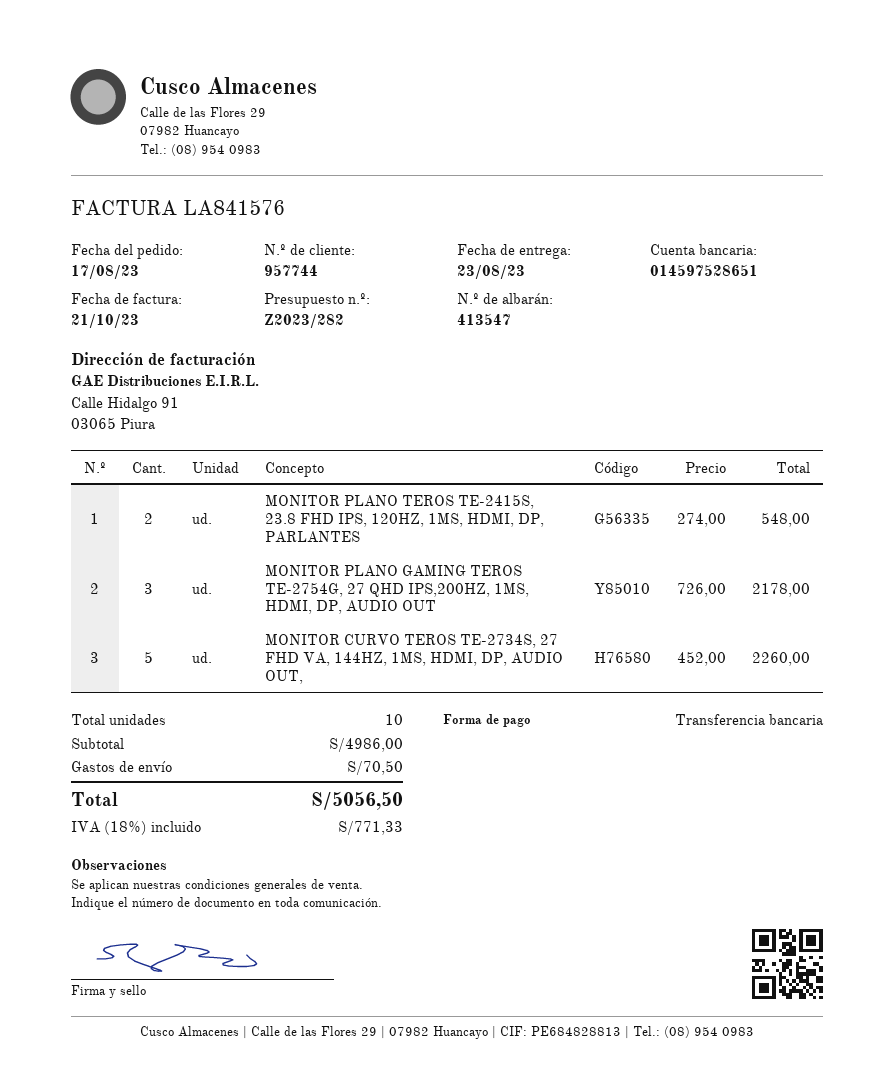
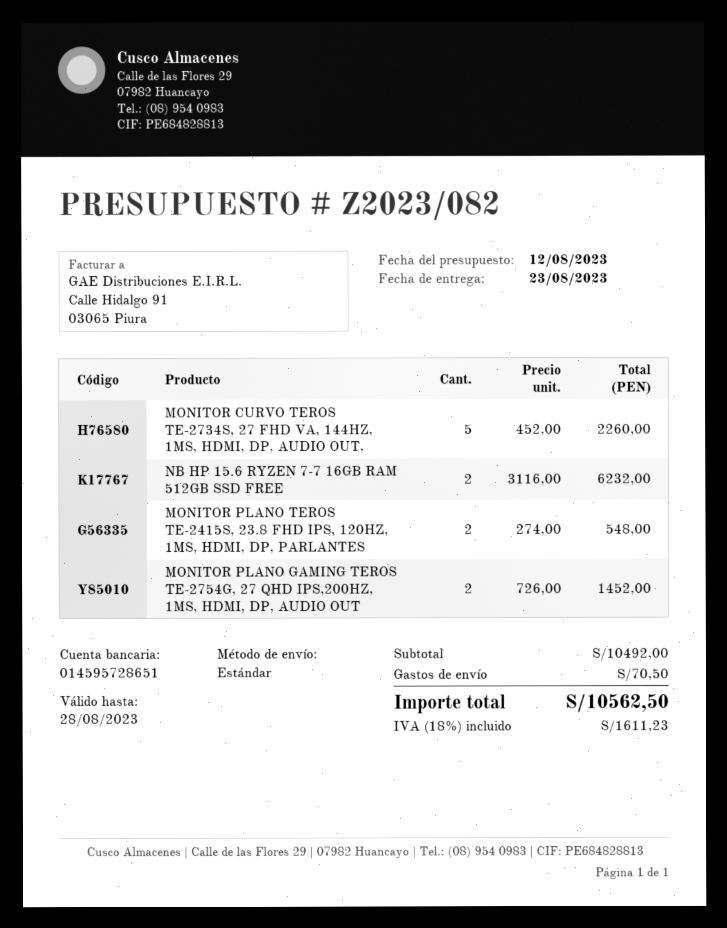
quote number: Z2023/282 -> Z2023/082
bank account: 014597528651 -> 014595728651
MONITOR PLANO GAMING TEROS TE-2754G, 27 QHD IPS,200HZ, 1MS, HDMI, DP, AUDIO OUT: 3 x 726.00 = 2178.00 -> 2 x 726.00 = 1452.00
NB HP 15.6 RYZEN 7-7 16GB RAM 512GB SSD FREE: none -> 2 x 3116.00 = 6232.00
subtotal: 4986.00 -> 10492.00
tax: 18% = 771.33 -> 18% = 1611.23
total: 5056.50 -> 10562.50

